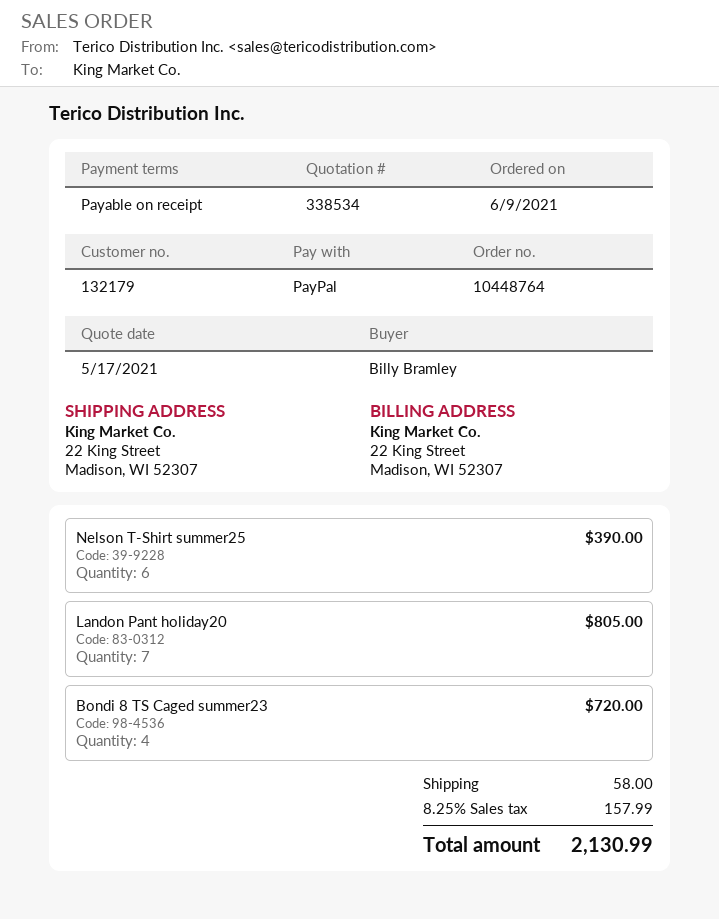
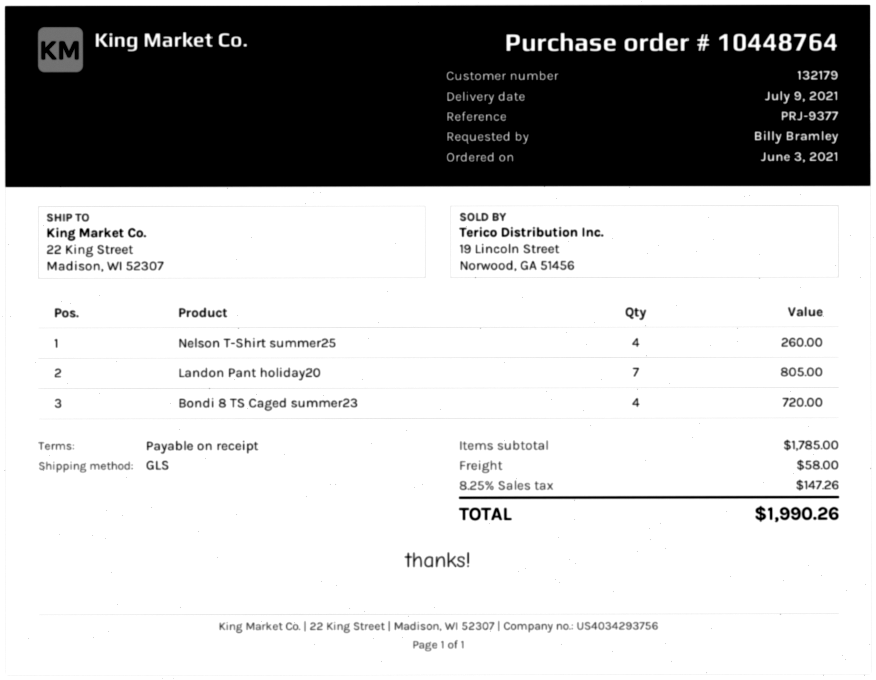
order date: 2021-06-09 -> 2021-06-03
Nelson T-Shirt summer25: 6 for 390.00 -> 4 for 260.00
tax: 8.25% = 157.99 -> 8.25% = 147.26
total: 2130.99 -> 1990.26

